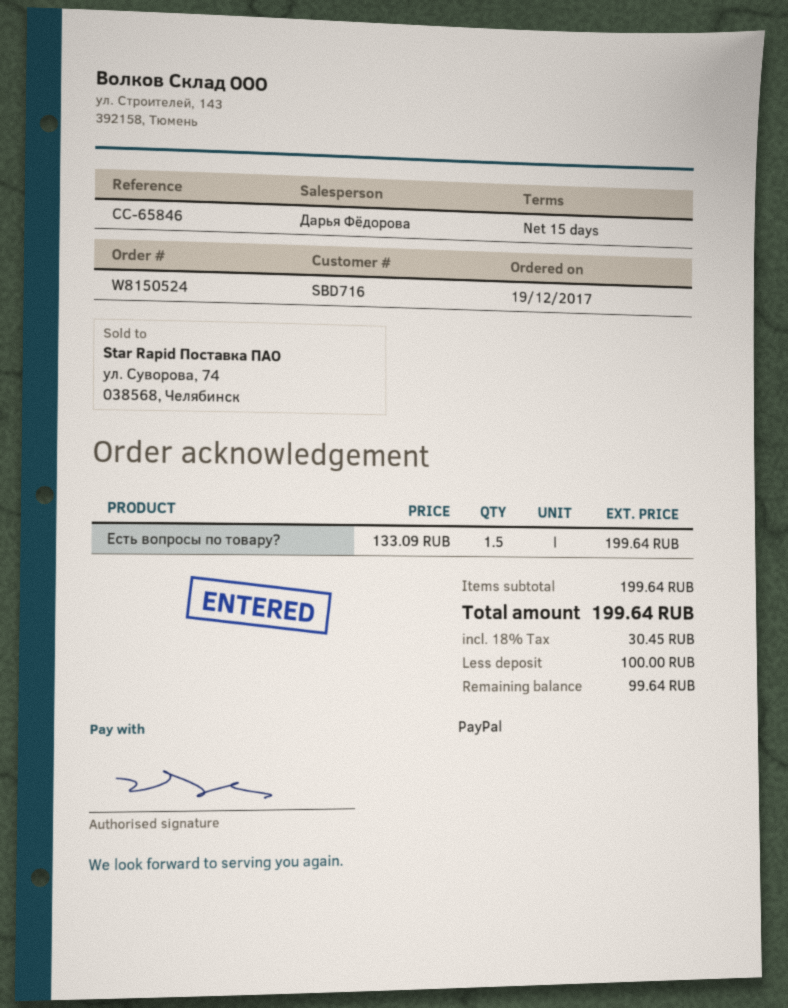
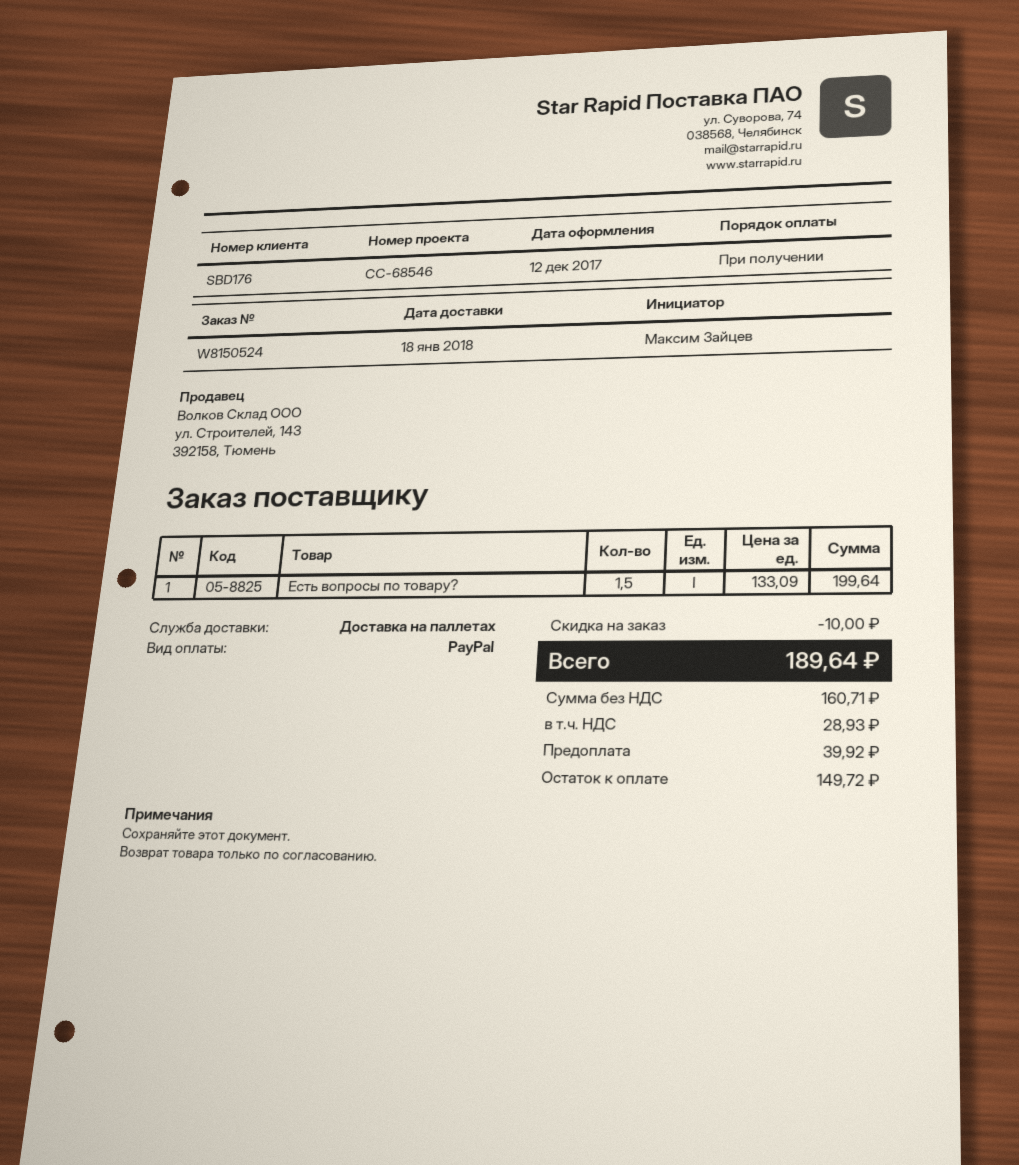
order date: 2017-12-19 -> 2017-12-12
payment terms: 15 days -> on receipt
customer number: SBD716 -> SBD176
reference: CC-65846 -> CC-68546
discount: none -> 10.00
tax: 30.45 -> 28.93
total: 199.64 -> 189.64
deposit: 100.00 -> 39.92
balance: 99.64 -> 149.72

